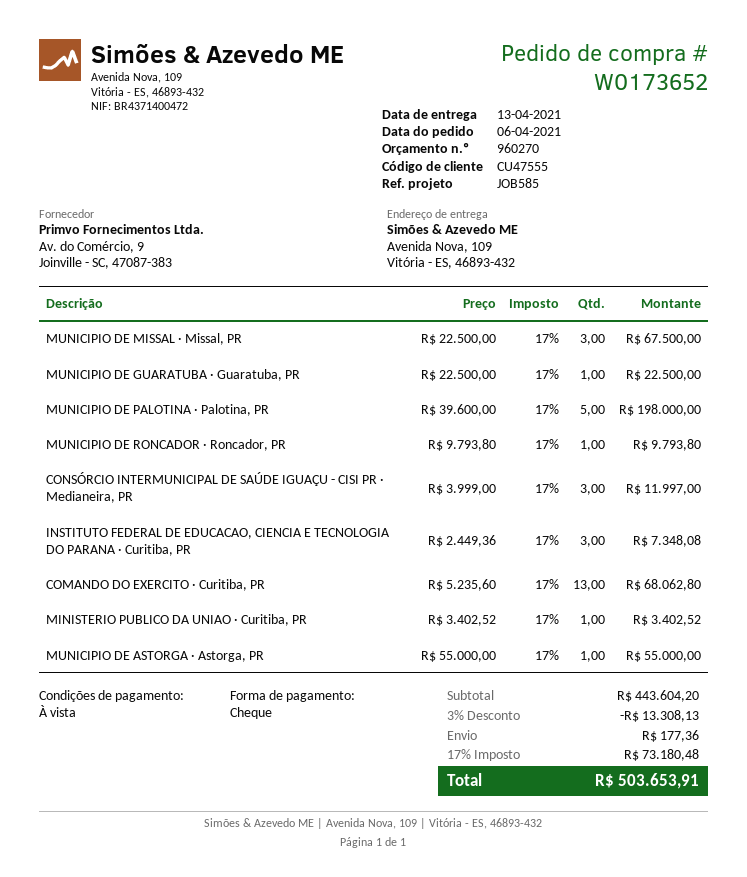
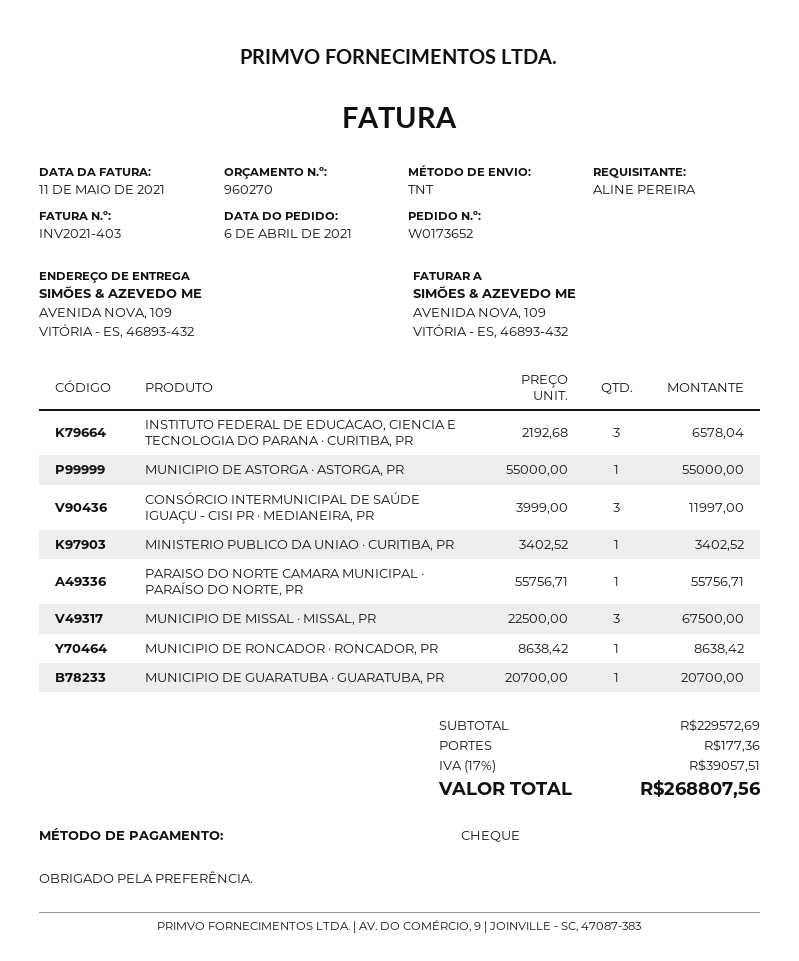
MUNICIPIO DE GUARATUBA · Guaratuba, PR: 1 x 22500.00 = 22500.00 -> 1 x 20700.00 = 20700.00
MUNICIPIO DE PALOTINA · Palotina, PR: 5 x 39600.00 = 198000.00 -> none
MUNICIPIO DE RONCADOR · Roncador, PR: 1 x 9793.80 = 9793.80 -> 1 x 8638.42 = 8638.42
INSTITUTO FEDERAL DE EDUCACAO, CIENCIA E TECNOLOGIA DO PARANA · Curitiba, PR: 3 x 2449.36 = 7348.08 -> 3 x 2192.68 = 6578.04
COMANDO DO EXERCITO · Curitiba, PR: 13 x 5235.60 = 68062.80 -> none
PARAISO DO NORTE CAMARA MUNICIPAL · PARAÍSO DO NORTE, PR: none -> 1 x 55756.71 = 55756.71
subtotal: 443604.20 -> 229572.69
discount: 3% = 13308.13 -> none
tax: 17% = 73180.48 -> 17% = 39057.51
total: 503653.91 -> 268807.56

